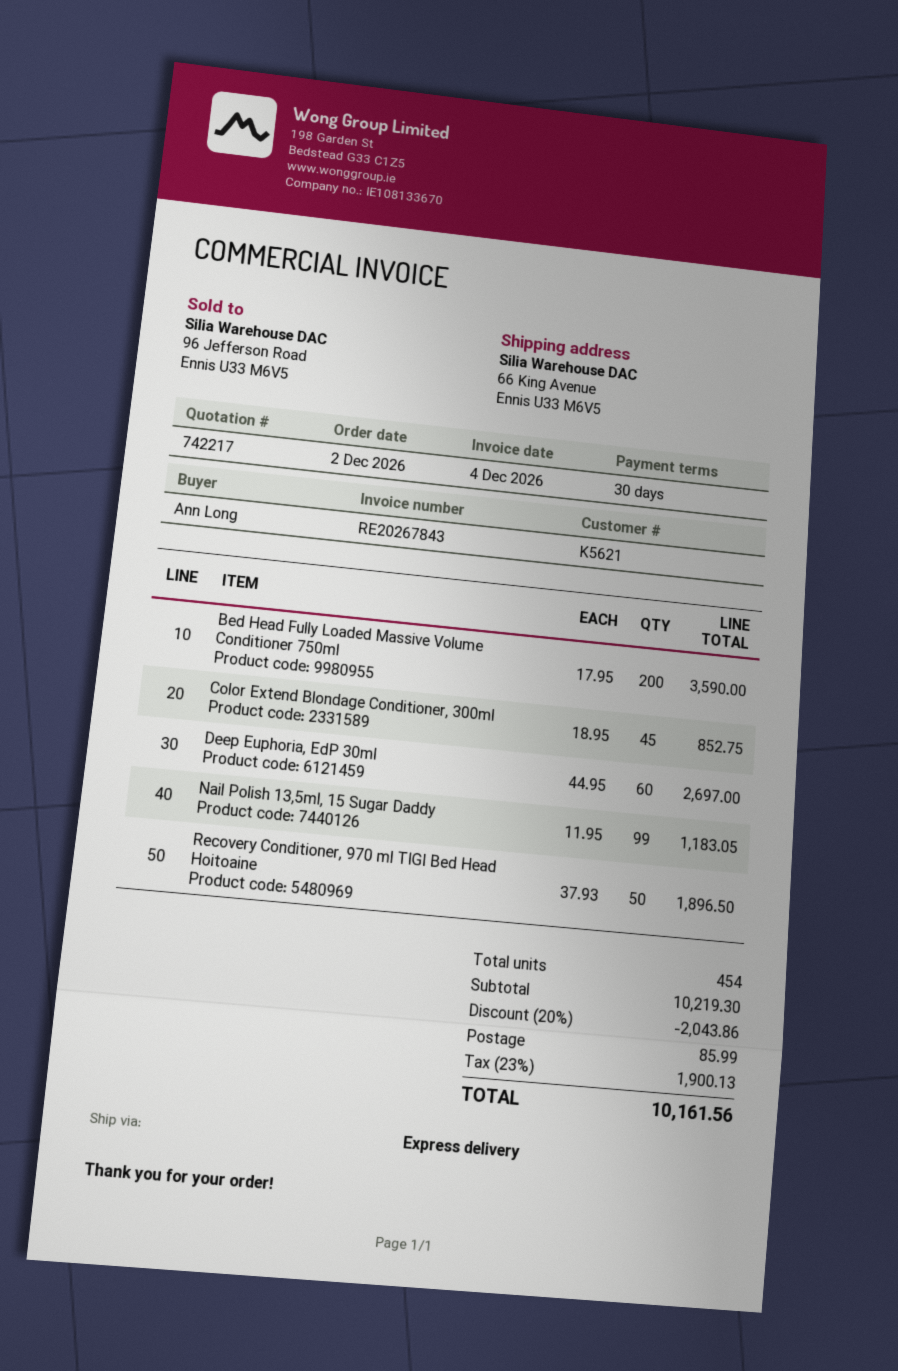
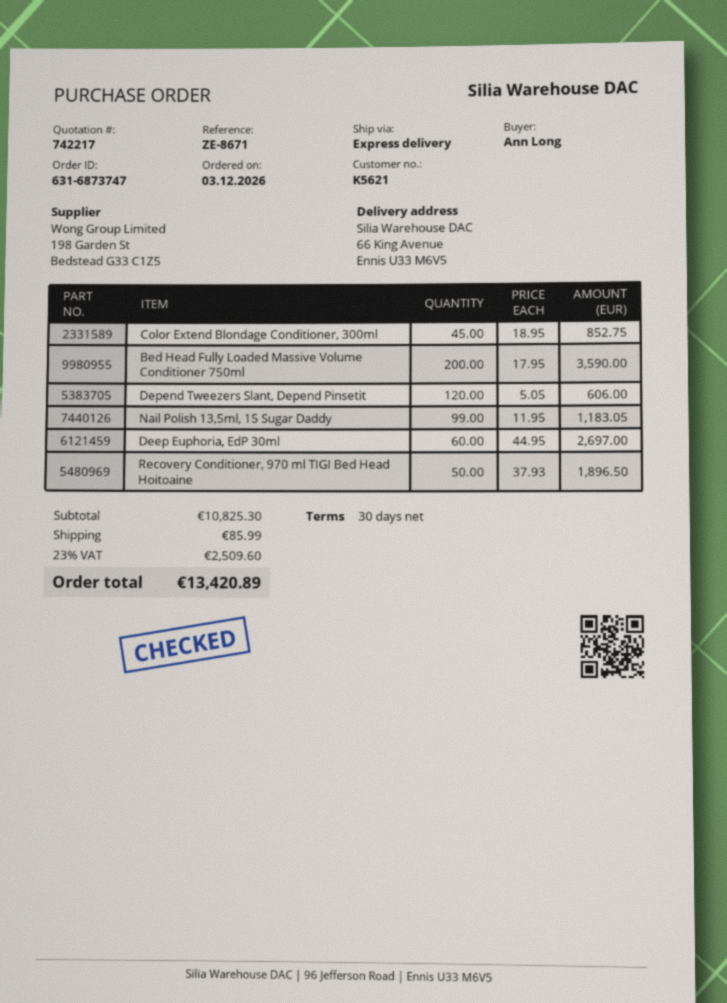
order date: 2026-12-02 -> 2026-12-03
Depend Tweezers Slant, Depend Pinsetit: none -> 120 x 5.05 = 606.00
subtotal: 10219.30 -> 10825.30
discount: 20% = 2043.86 -> none
tax: 23% = 1900.13 -> 23% = 2509.60
total: 10161.56 -> 13420.89

